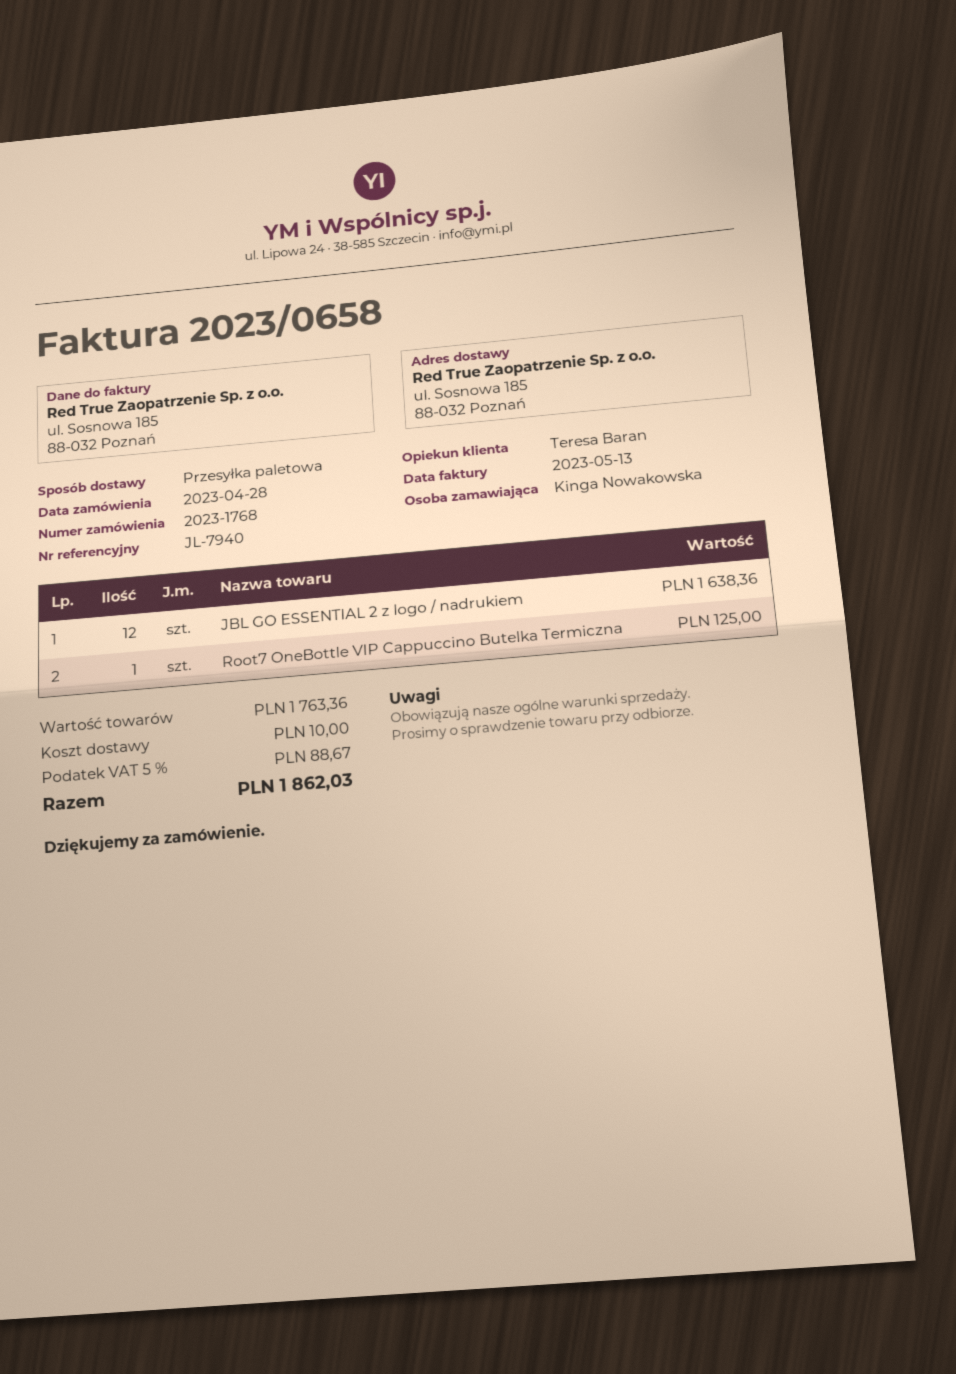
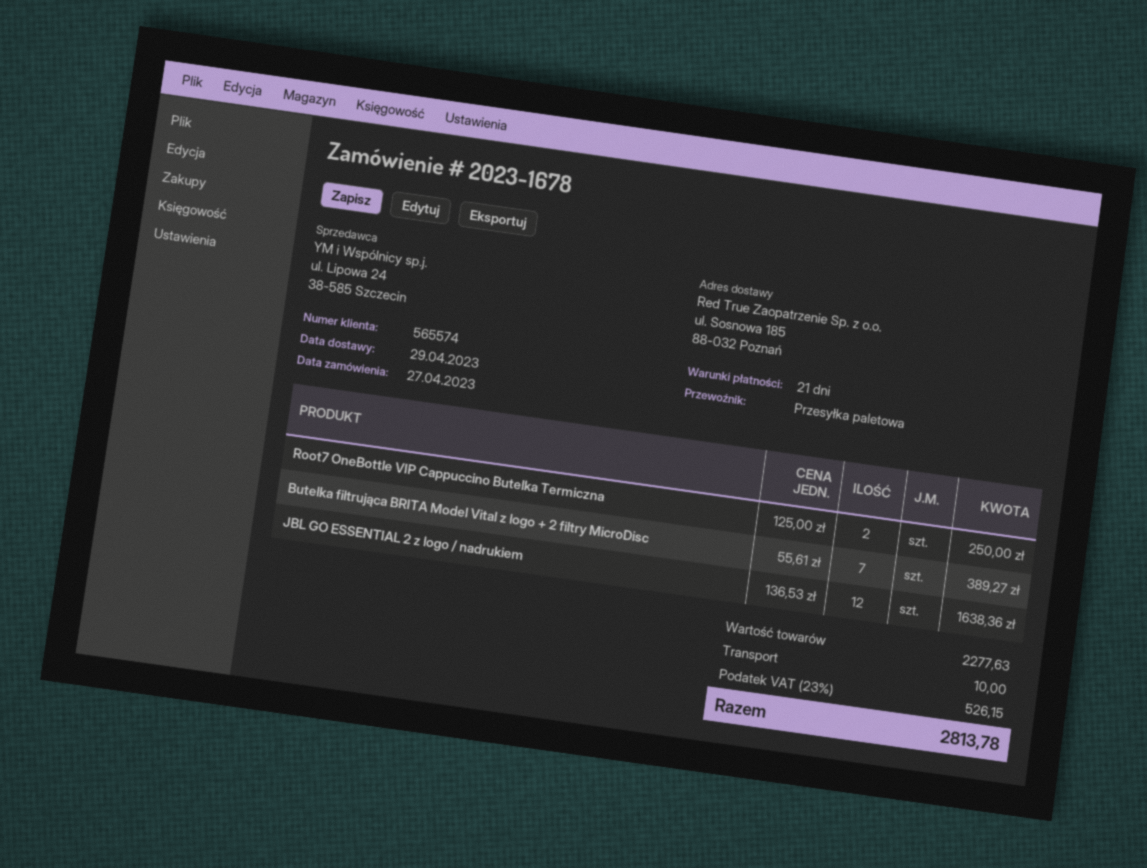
order number: 2023-1768 -> 2023-1678
order date: 2023-04-28 -> 2023-04-27
Root7 OneBottle VIP Cappuccino Butelka Termiczna: 1 for 125.00 -> 2 for 250.00
Butelka filtrująca BRITA Model Vital z logo + 2 filtry MicroDisc: none -> 7 for 389.27
subtotal: 1763.36 -> 2277.63
tax: 5% = 88.67 -> 23% = 526.15
total: 1862.03 -> 2813.78

